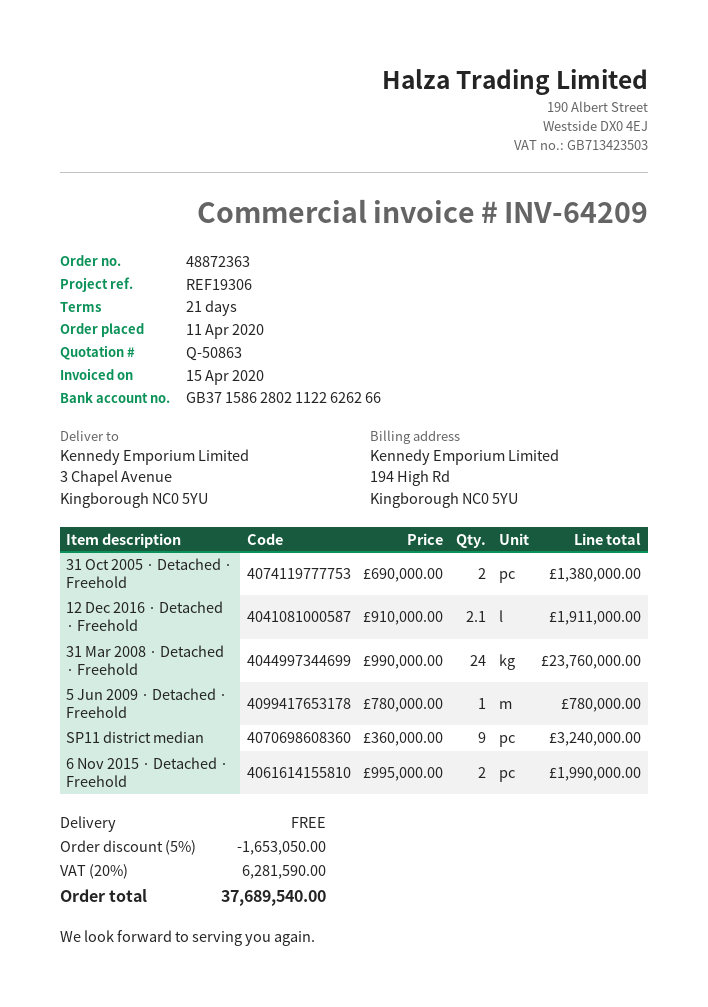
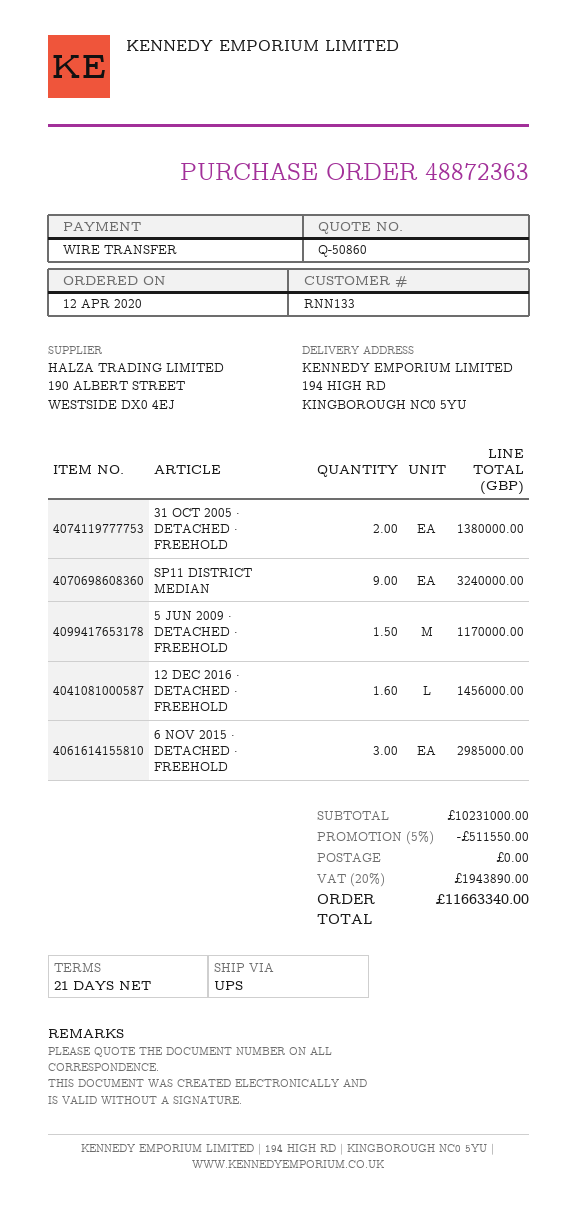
quote number: Q-50863 -> Q-50860
order date: 2020-04-11 -> 2020-04-12
ship to: 3 Chapel Avenue, Kingborough NC0 5YU -> 194 HIGH RD, KINGBOROUGH NC0 5YU
12 Dec 2016 · Detached · Freehold: 2.1 for 1911000.00 -> 1.6 for 1456000.00
31 Mar 2008 · Detached · Freehold: 24 for 23760000.00 -> none
5 Jun 2009 · Detached · Freehold: 1 for 780000.00 -> 1.5 for 1170000.00
6 Nov 2015 · Detached · Freehold: 2 for 1990000.00 -> 3 for 2985000.00
discount: 5% = 1653050.00 -> 5% = 511550.00
tax: 20% = 6281590.00 -> 20% = 1943890.00
total: 37689540.00 -> 11663340.00

